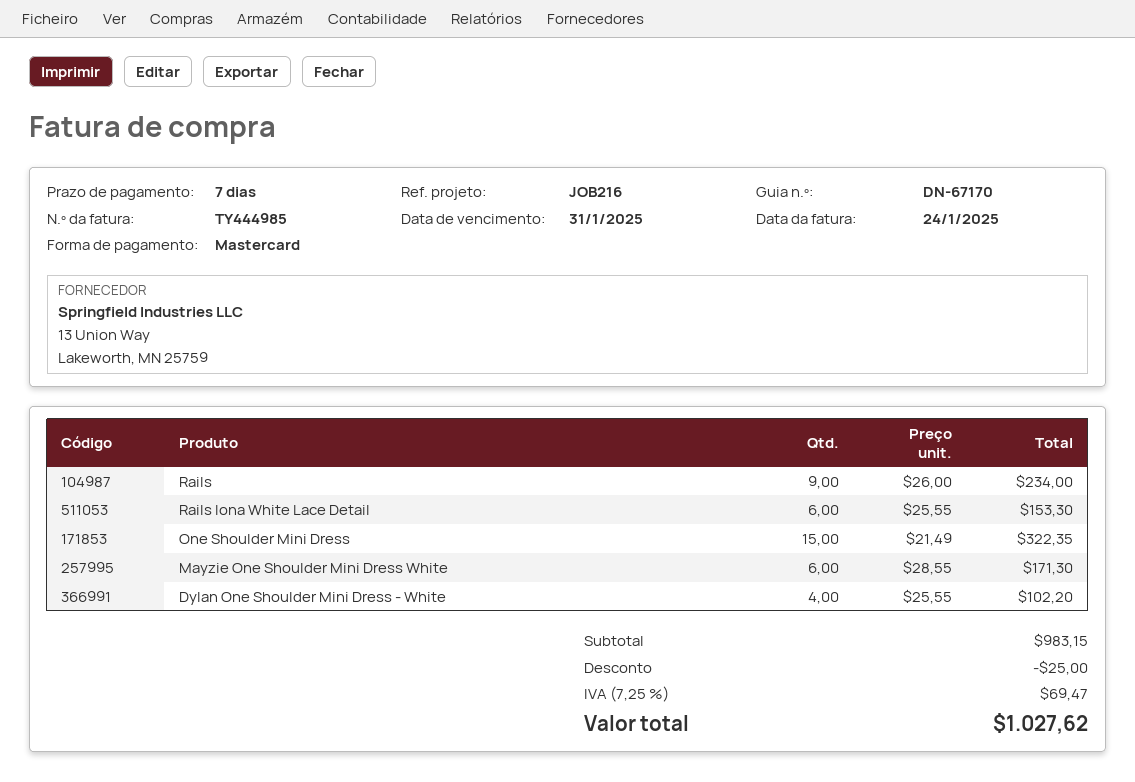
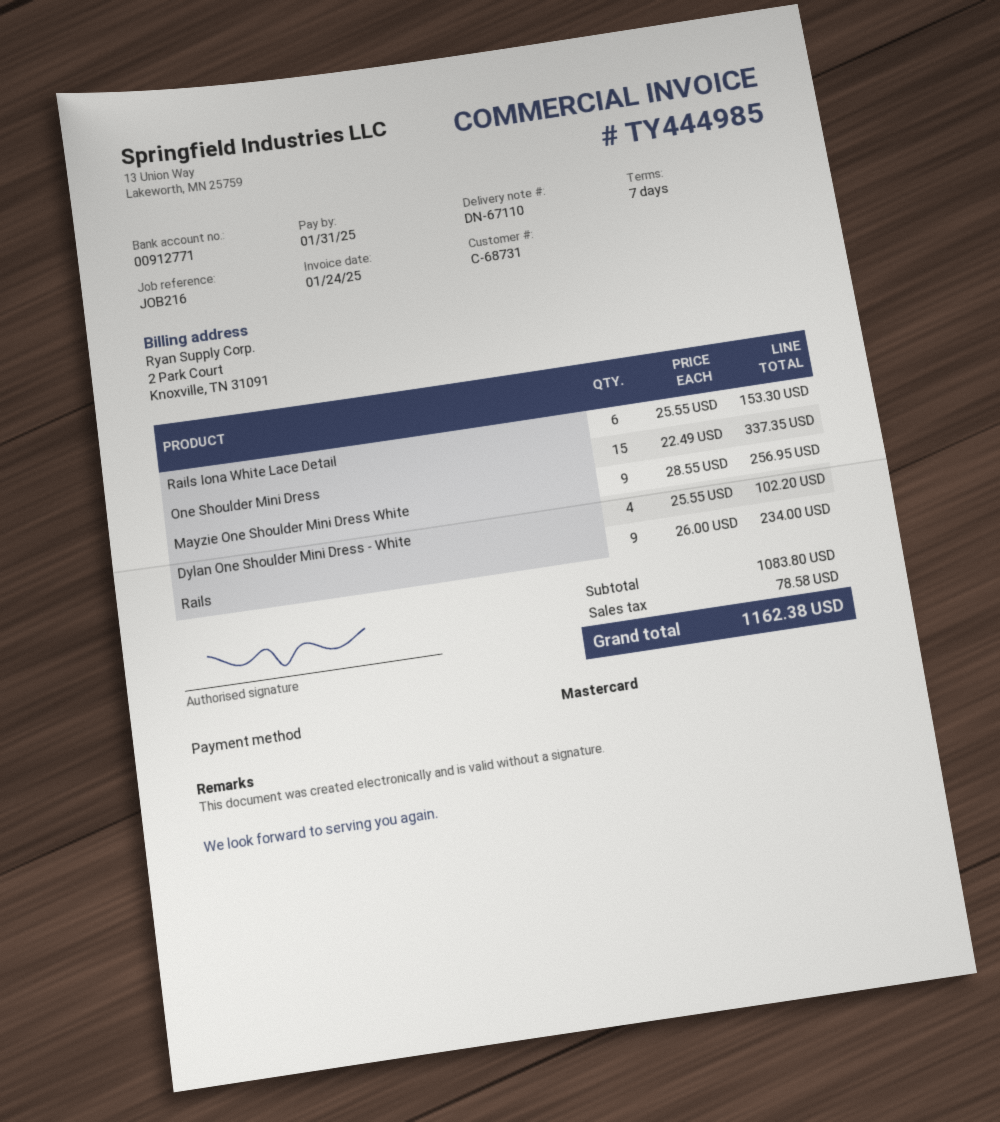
delivery note number: DN-67170 -> DN-67110
One Shoulder Mini Dress: 15 x 21.49 = 322.35 -> 15 x 22.49 = 337.35
Mayzie One Shoulder Mini Dress White: 6 x 28.55 = 171.30 -> 9 x 28.55 = 256.95
subtotal: 983.15 -> 1083.80
discount: 25.00 -> none
tax: 69.47 -> 78.58
total: 1027.62 -> 1162.38

